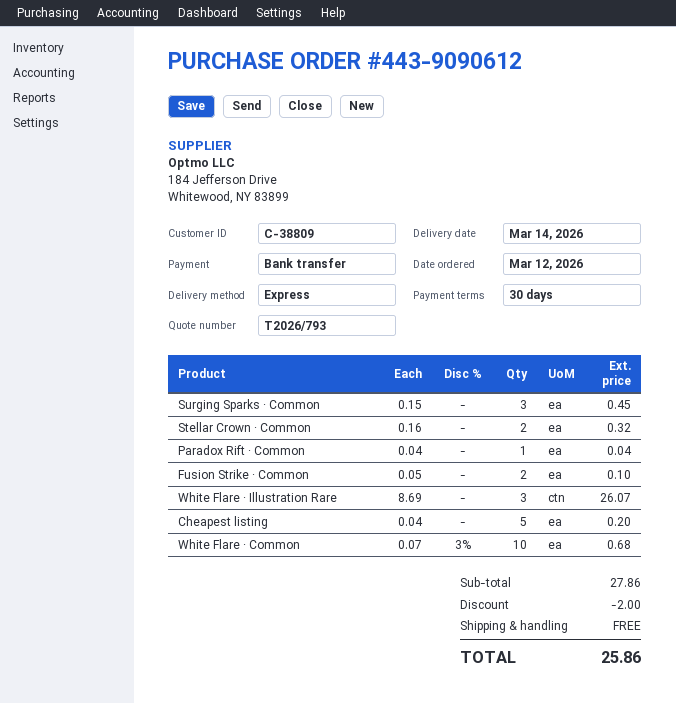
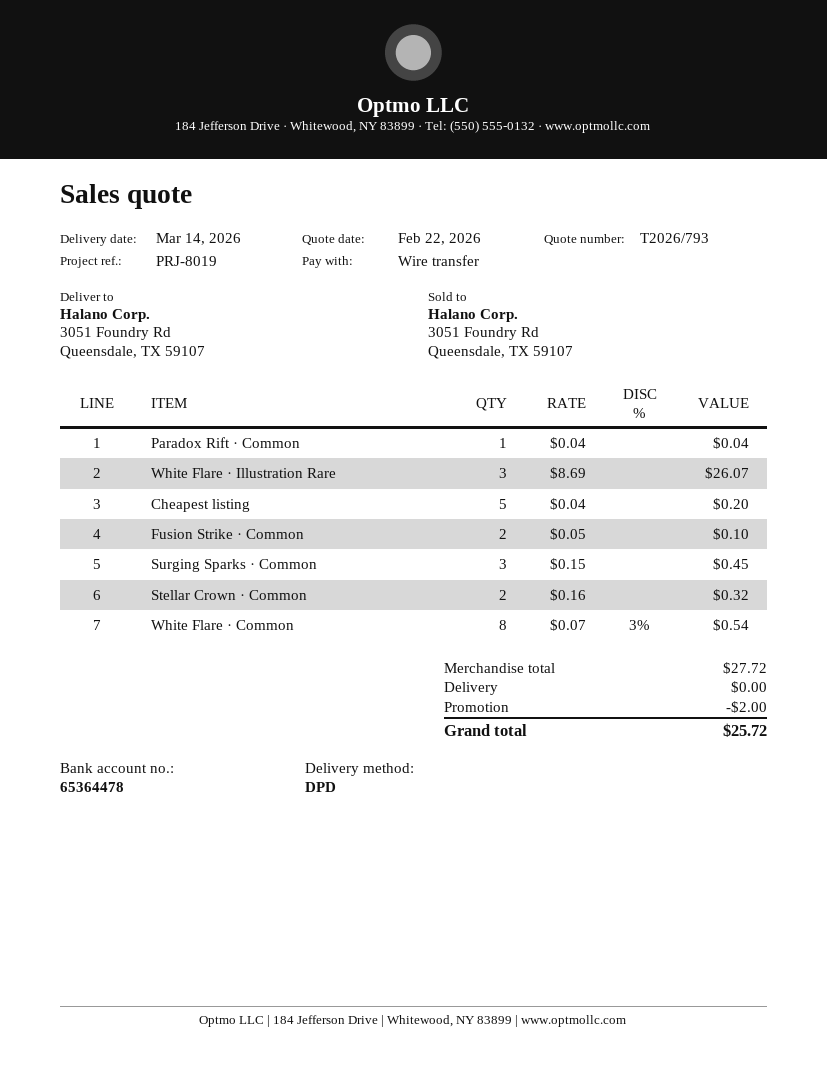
shipping method: express -> DPD
White Flare · Common: 10 x 0.07 - 3% = 0.68 -> 8 x 0.07 - 3% = 0.54
subtotal: 27.86 -> 27.72
total: 25.86 -> 25.72

